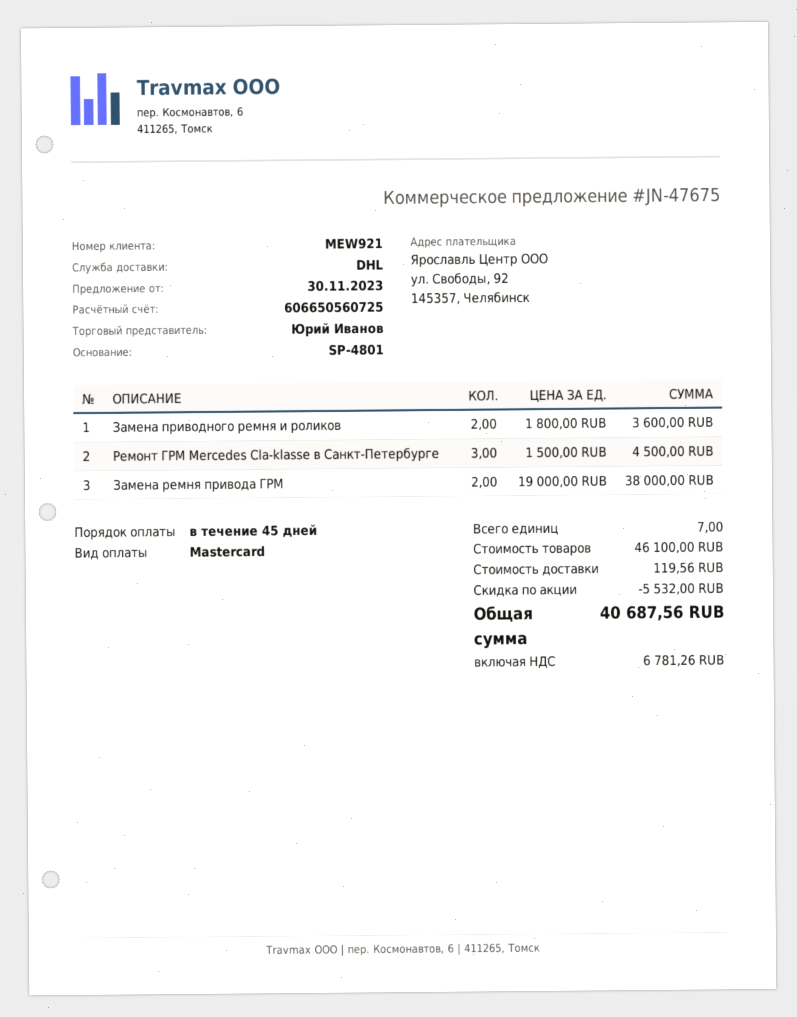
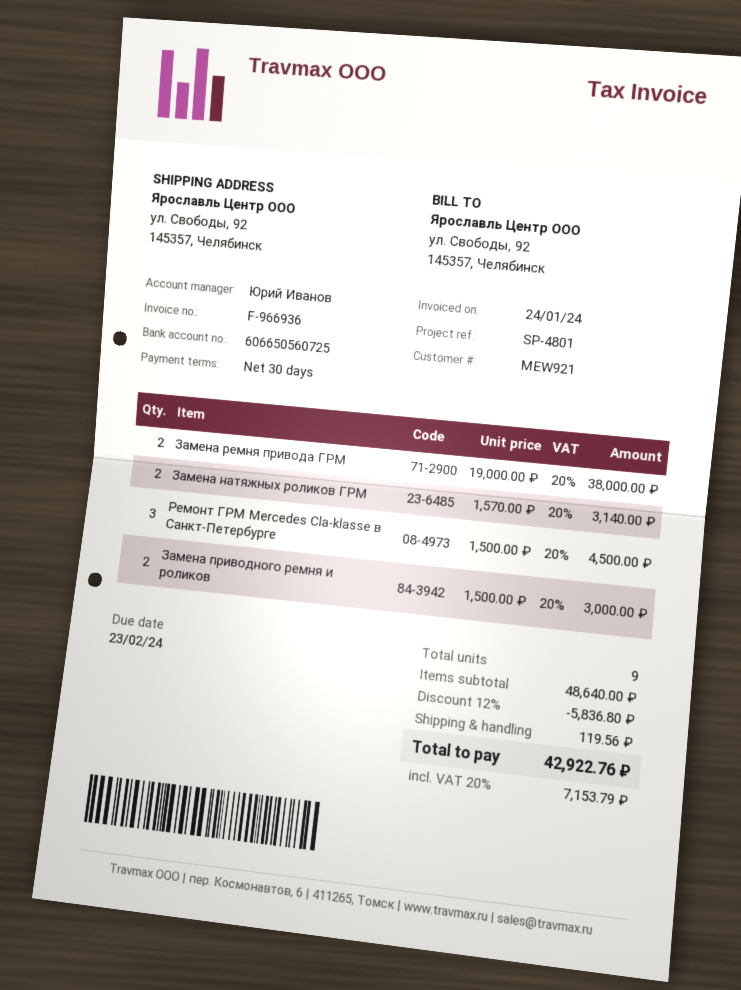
payment terms: 45 days -> 30 days
Замена приводного ремня и роликов: 2 x 1800.00 = 3600.00 -> 2 x 1500.00 = 3000.00
Замена натяжных роликов ГРМ: none -> 2 x 1570.00 = 3140.00
total quantity: 7 -> 9
subtotal: 46100.00 -> 48640.00
discount: 5532.00 -> 5836.80
tax: 6781.26 -> 7153.79
total: 40687.56 -> 42922.76

